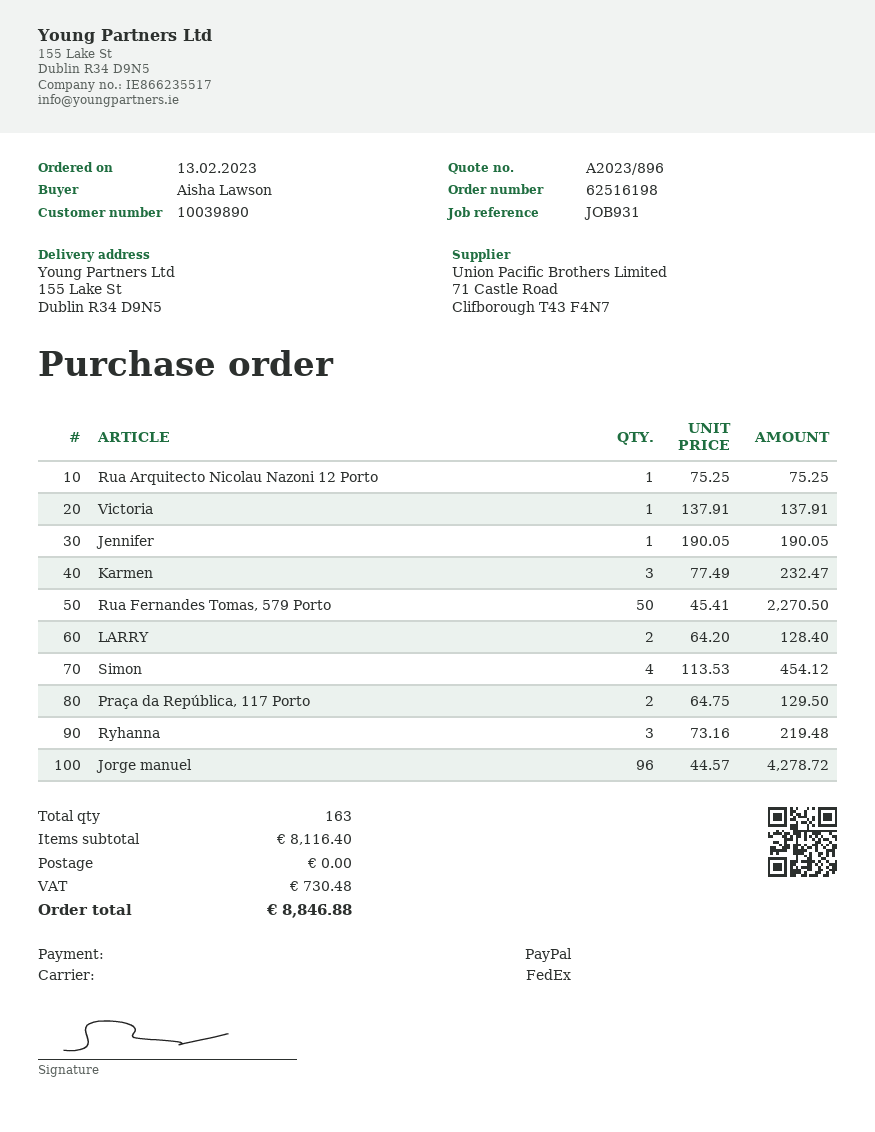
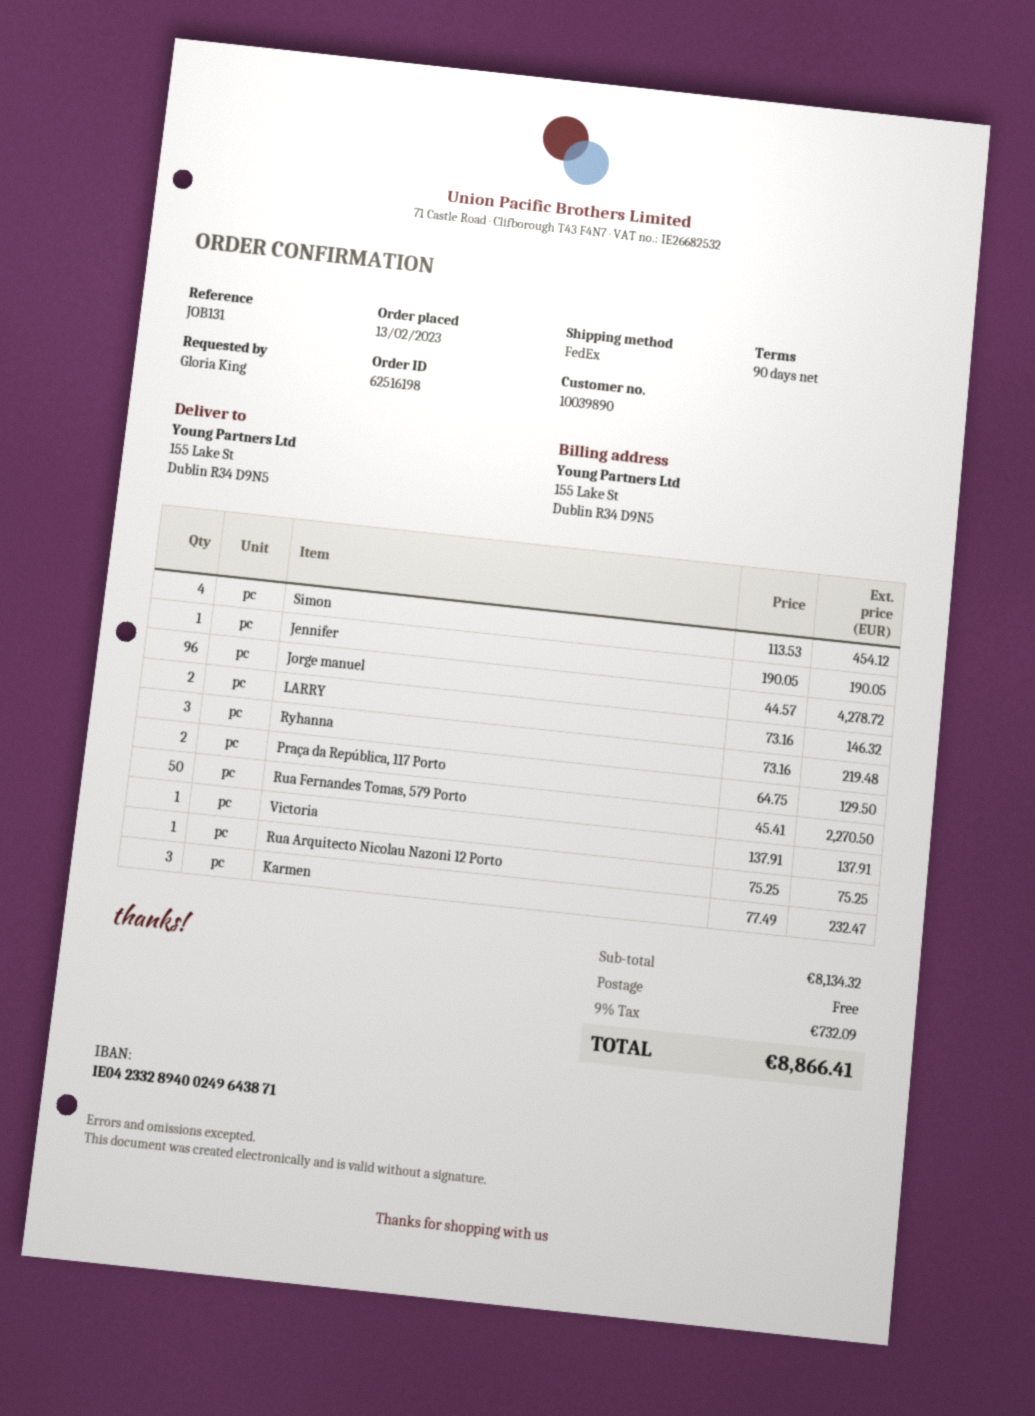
reference: JOB931 -> JOB131
ordered by: Aisha Lawson -> Gloria King
LARRY: 2 x 64.20 = 128.40 -> 2 x 73.16 = 146.32
subtotal: 8116.40 -> 8134.32
tax: 730.48 -> 732.09
total: 8846.88 -> 8866.41

